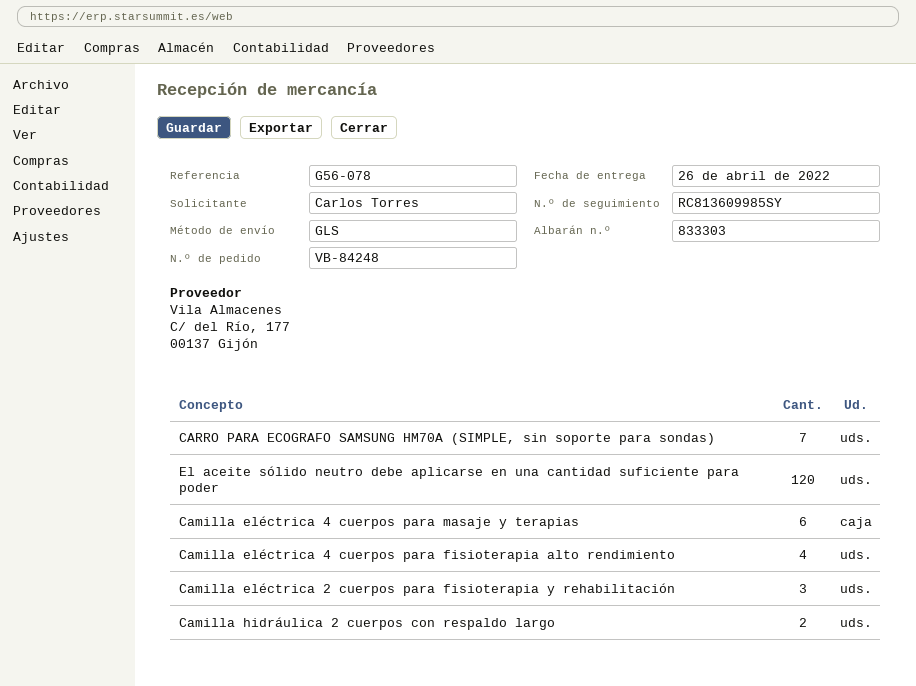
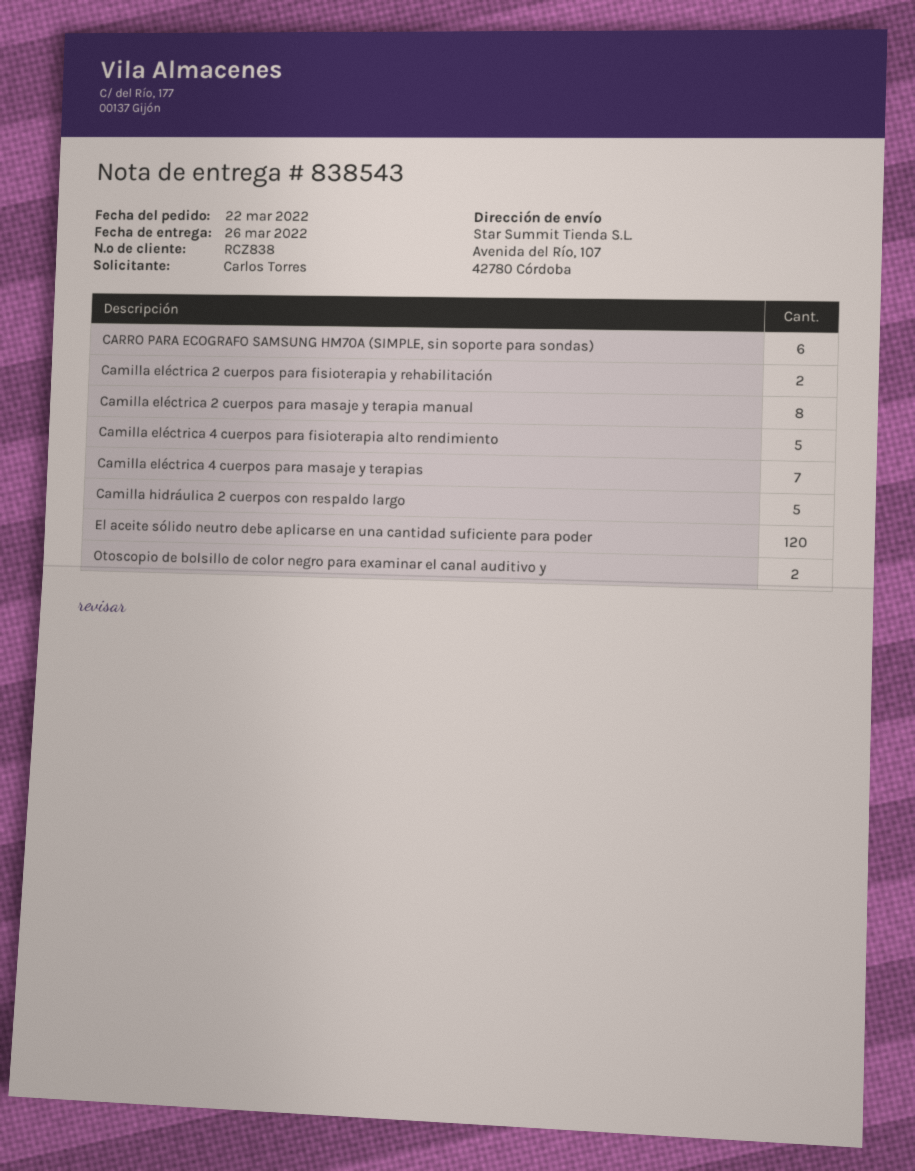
delivery note number: 833303 -> 838543
delivery date: 2022-04-26 -> 2022-03-26
CARRO PARA ECOGRAFO SAMSUNG HM70A (SIMPLE, sin soporte para sondas): 7 -> 6
Camilla eléctrica 4 cuerpos para masaje y terapias: 6 -> 7
Camilla eléctrica 4 cuerpos para fisioterapia alto rendimiento: 4 -> 5
Camilla eléctrica 2 cuerpos para fisioterapia y rehabilitación: 3 -> 2
Camilla hidráulica 2 cuerpos con respaldo largo: 2 -> 5
Camilla eléctrica 2 cuerpos para masaje y terapia manual: none -> 8
Otoscopio de bolsillo de color negro para examinar el canal auditivo y: none -> 2

